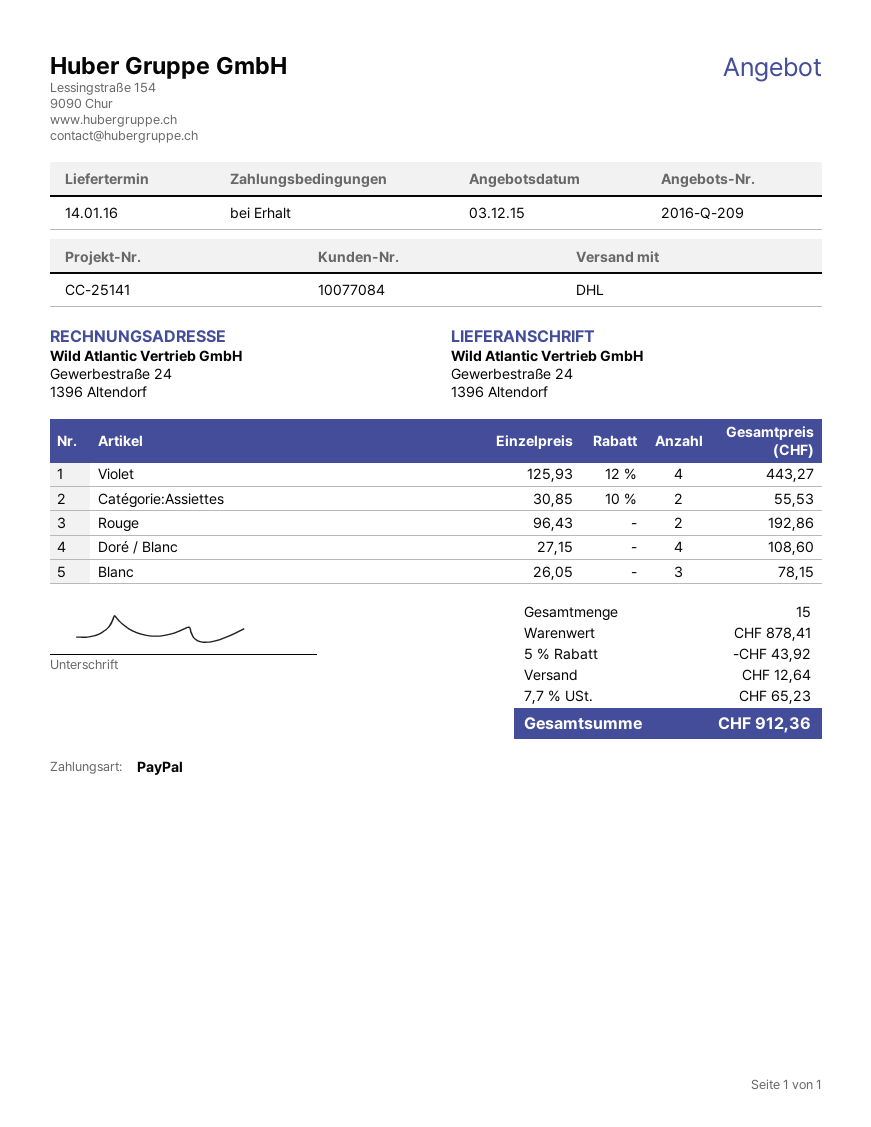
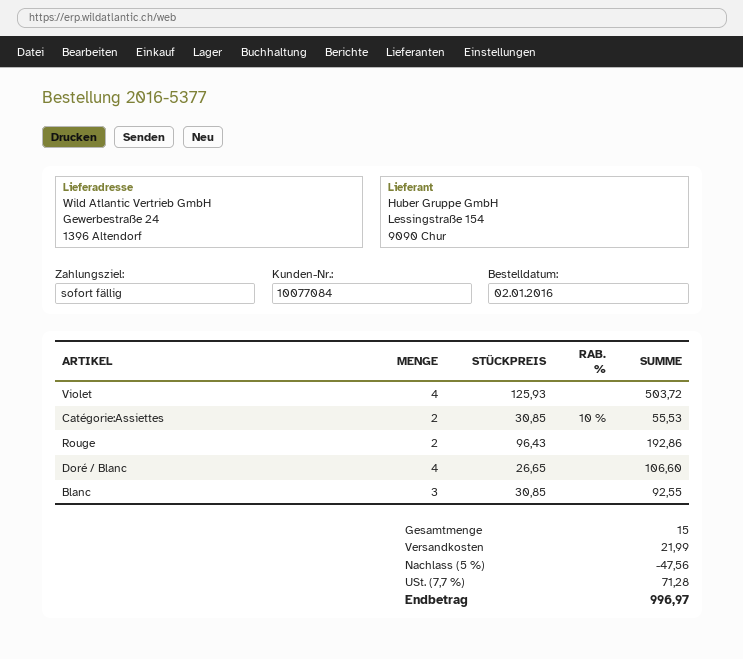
Violet: 4 x 125.93 - 12% = 443.27 -> 4 x 125.93 = 503.72
Doré / Blanc: 4 x 27.15 = 108.60 -> 4 x 26.65 = 106.60
Blanc: 3 x 26.05 = 78.15 -> 3 x 30.85 = 92.55
discount: 5% = 43.92 -> 5% = 47.56
shipping: 12.64 -> 21.99
tax: 7.7% = 65.23 -> 7.7% = 71.28
total: 912.36 -> 996.97

